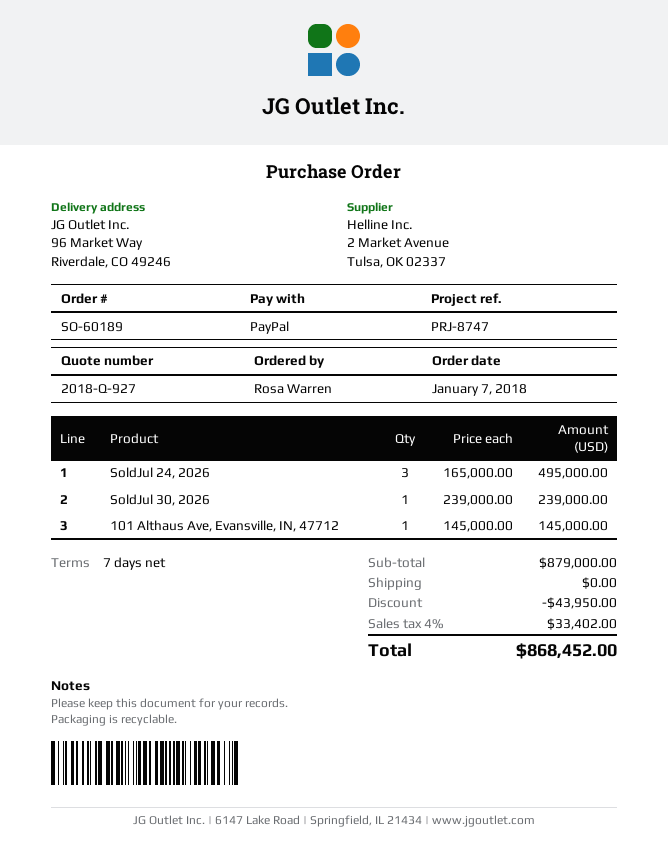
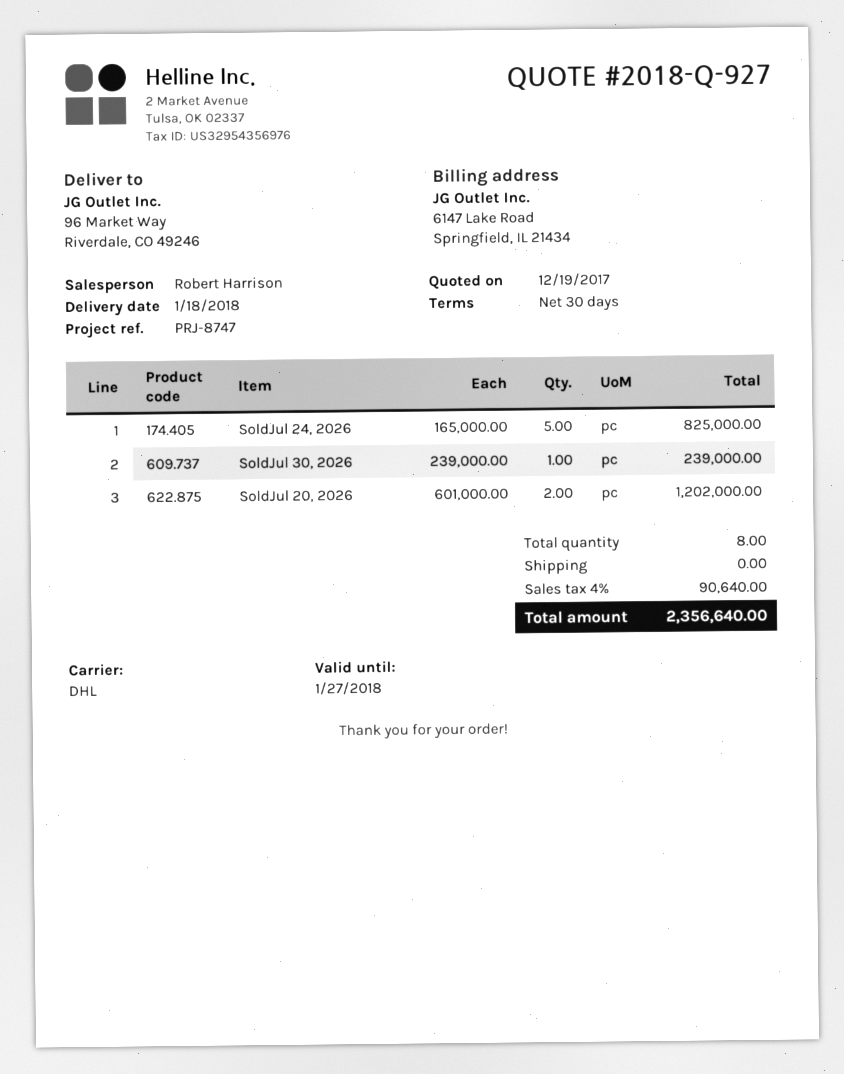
payment terms: 7 days -> 30 days
SoldJul 24, 2026: 3 x 165000.00 = 495000.00 -> 5 x 165000.00 = 825000.00
101 Althaus Ave, Evansville, IN, 47712: 1 x 145000.00 = 145000.00 -> none
SoldJul 20, 2026: none -> 2 x 601000.00 = 1202000.00
discount: 43950.00 -> none
tax: 4% = 33402.00 -> 4% = 90640.00
total: 868452.00 -> 2356640.00

